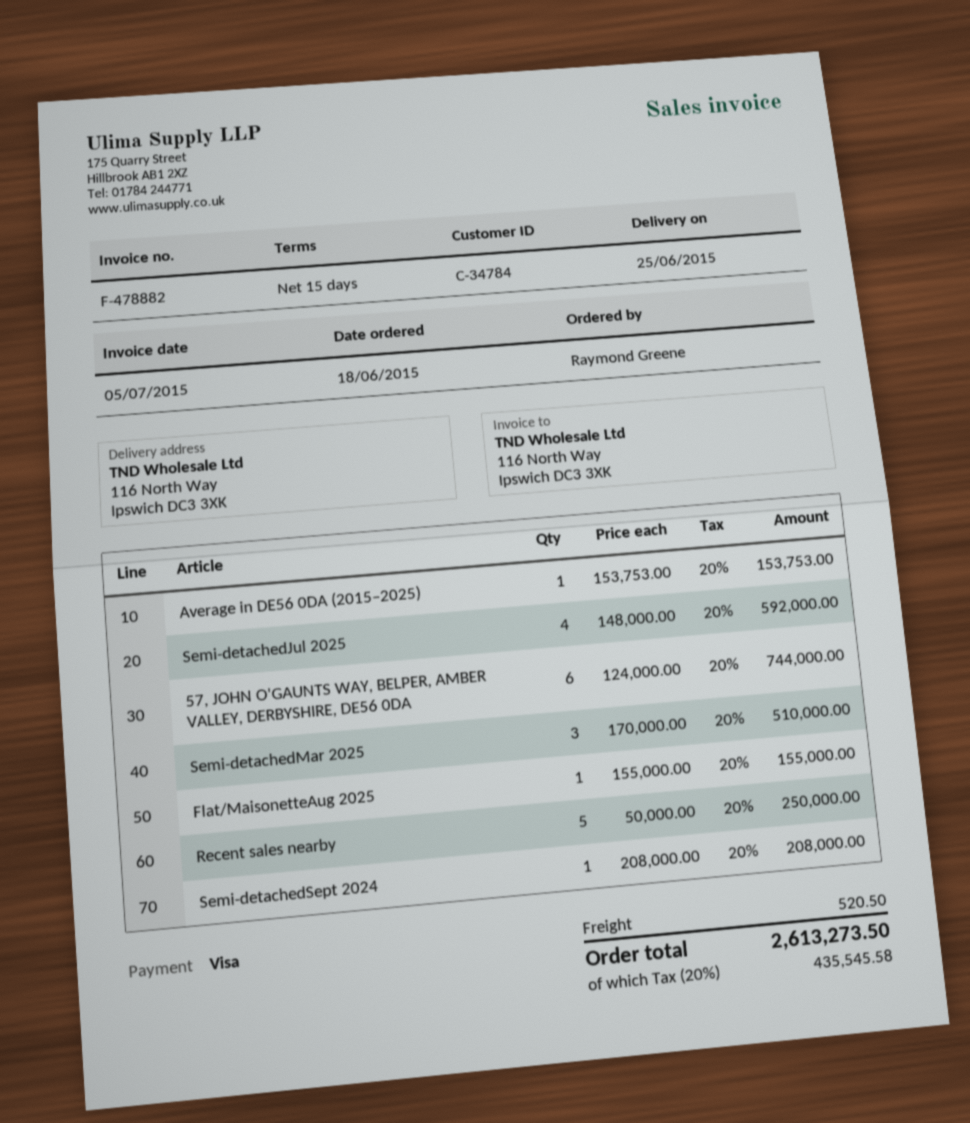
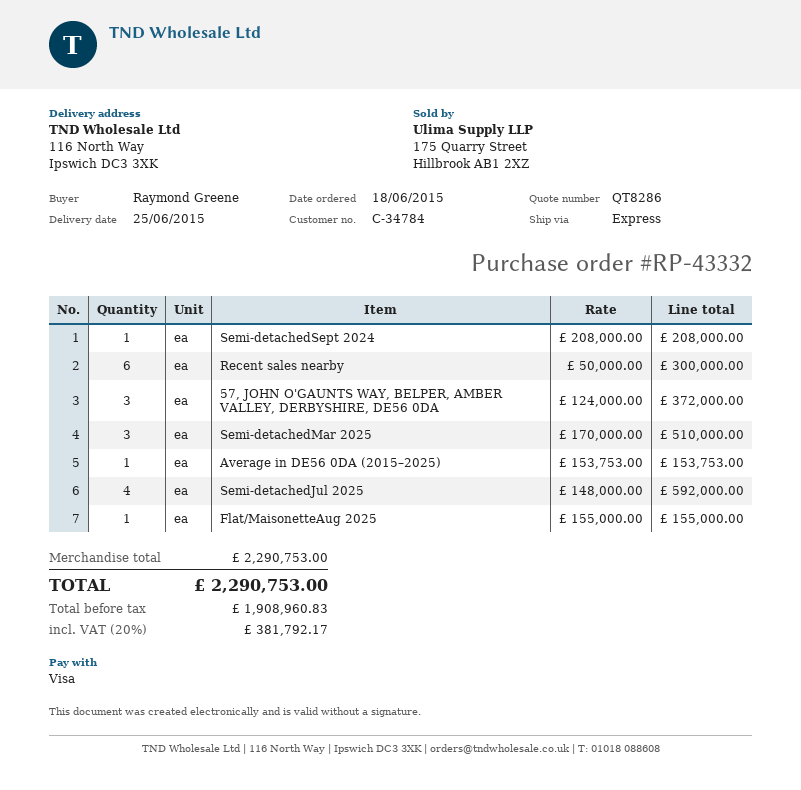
57, JOHN O'GAUNTS WAY, BELPER, AMBER VALLEY, DERBYSHIRE, DE56 0DA: 6 x 124000.00 = 744000.00 -> 3 x 124000.00 = 372000.00
Recent sales nearby: 5 x 50000.00 = 250000.00 -> 6 x 50000.00 = 300000.00
shipping: 520.50 -> none
tax: 20% = 435545.58 -> 20% = 381792.17
total: 2613273.50 -> 2290753.00

